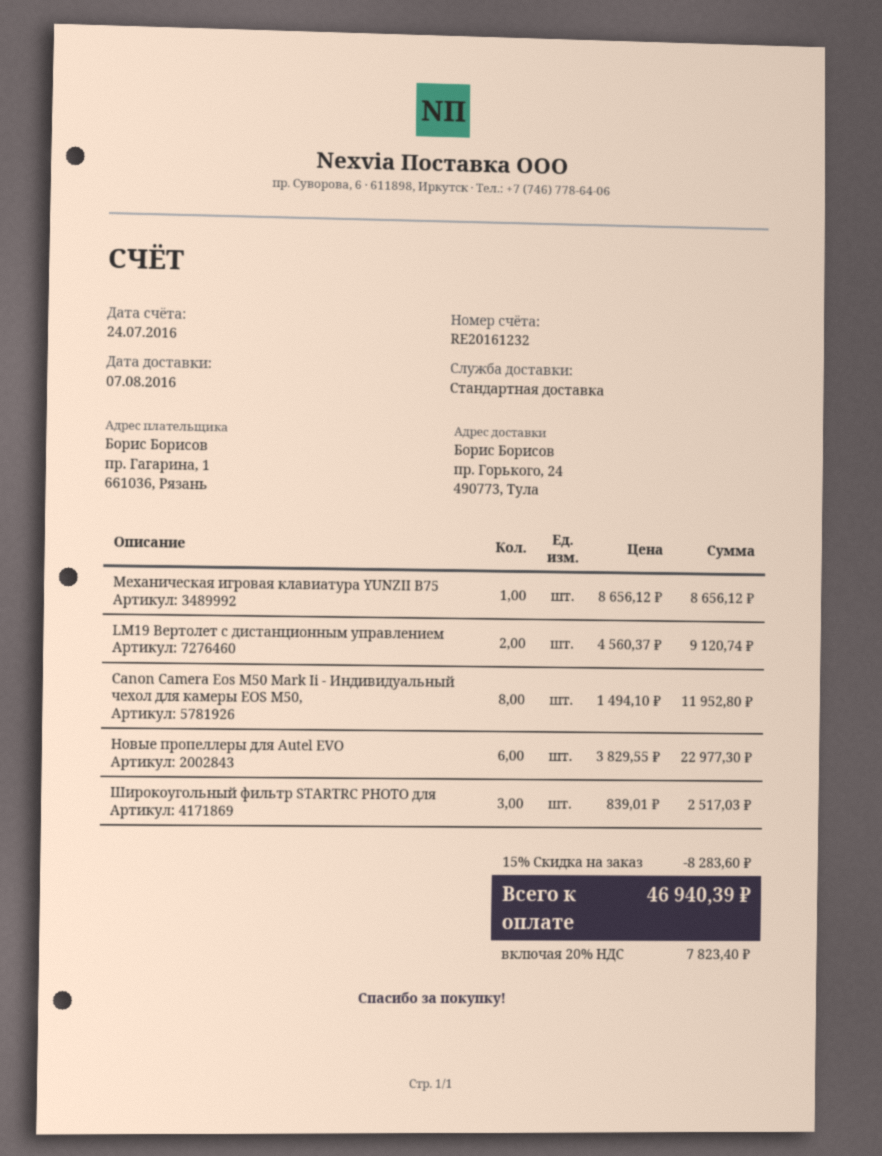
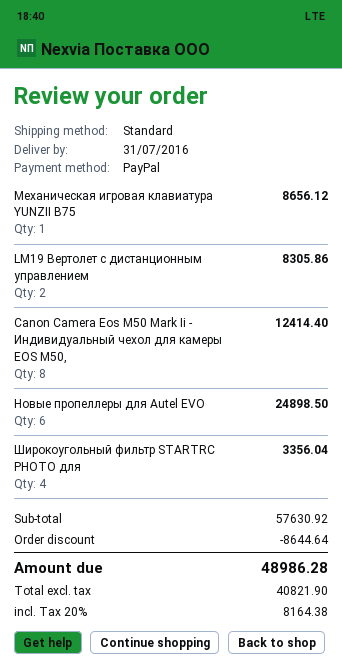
delivery date: 2016-08-07 -> 2016-07-31
LM19 Вертолет с дистанционным управлением: 2 for 9120.74 -> 2 for 8305.86
Canon Camera Eos M50 Mark Ii - Индивидуальный чехол для камеры EOS M50,: 8 for 11952.80 -> 8 for 12414.40
Новые пропеллеры для Autel EVO: 6 for 22977.30 -> 6 for 24898.50
Широкоугольный фильтр STARTRC PHOTO для: 3 for 2517.03 -> 4 for 3356.04
discount: 8283.60 -> 8644.64
tax: 20% = 7823.40 -> 20% = 8164.38
total: 46940.39 -> 48986.28

